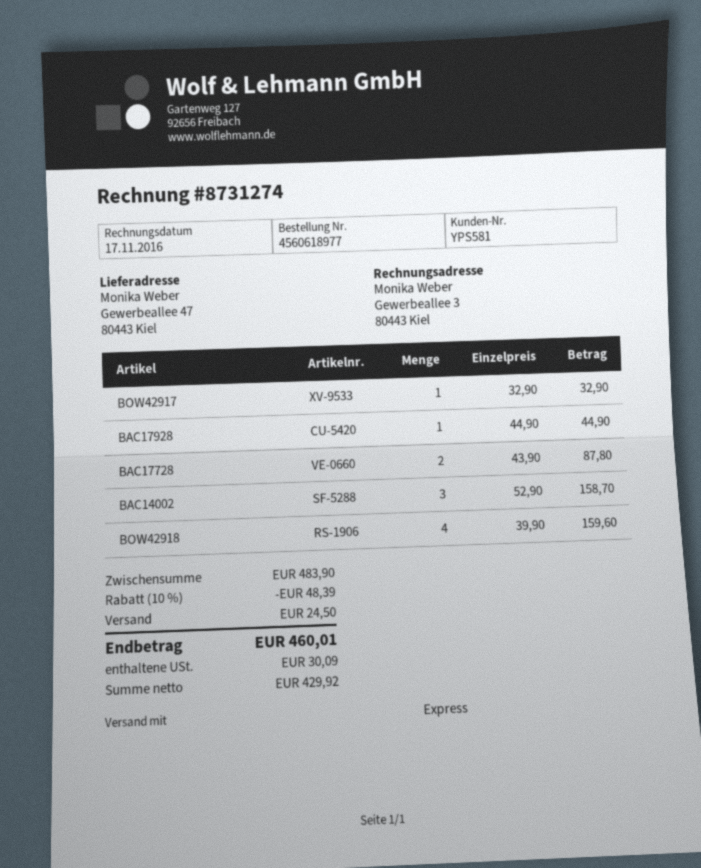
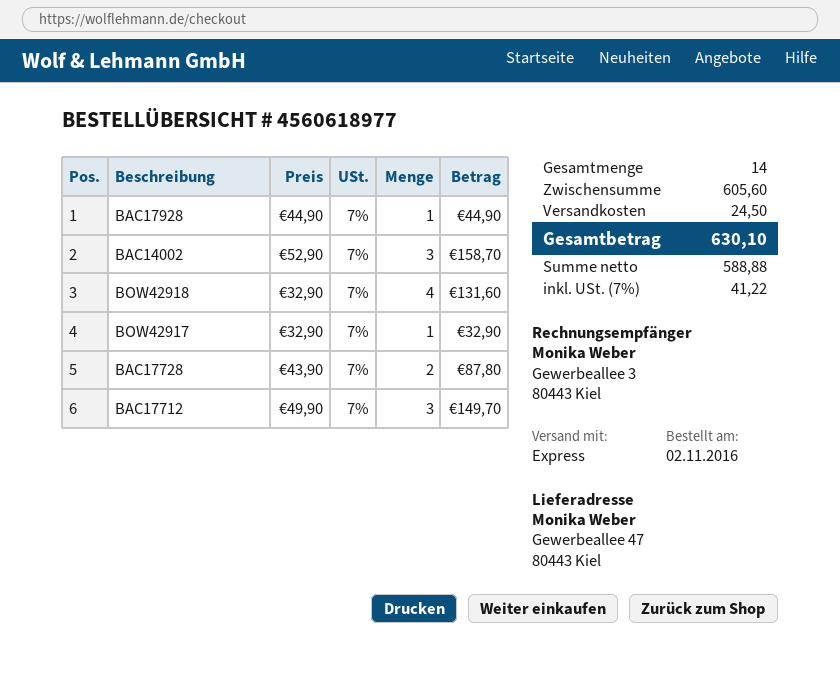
BOW42918: 4 x 39.90 = 159.60 -> 4 x 32.90 = 131.60
BAC17712: none -> 3 x 49.90 = 149.70
subtotal: 483.90 -> 605.60
discount: 10% = 48.39 -> none
net: 429.92 -> 588.88
tax: 30.09 -> 41.22
total: 460.01 -> 630.10

